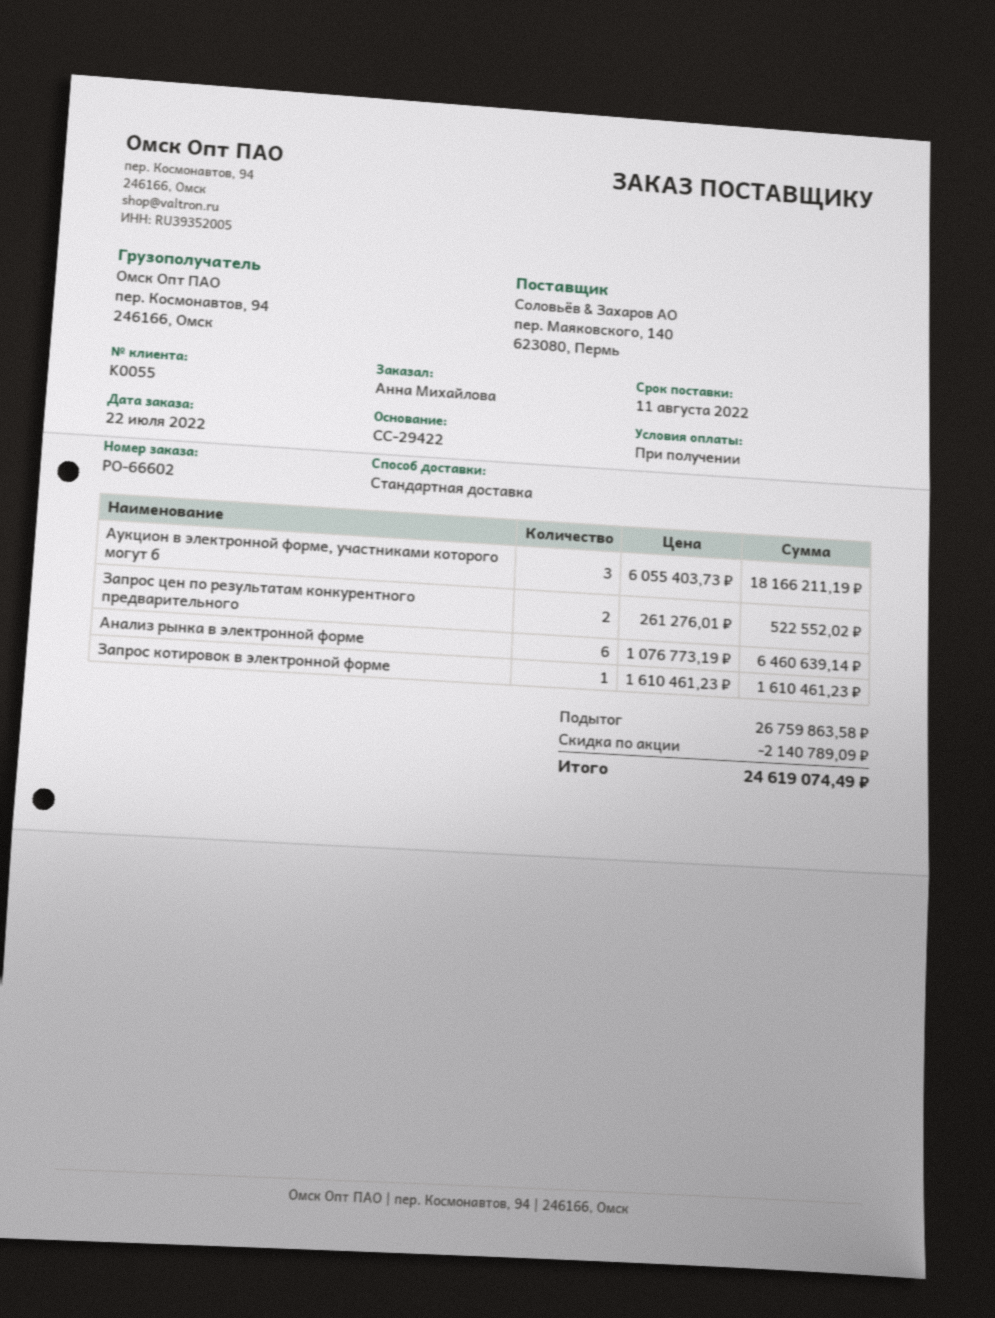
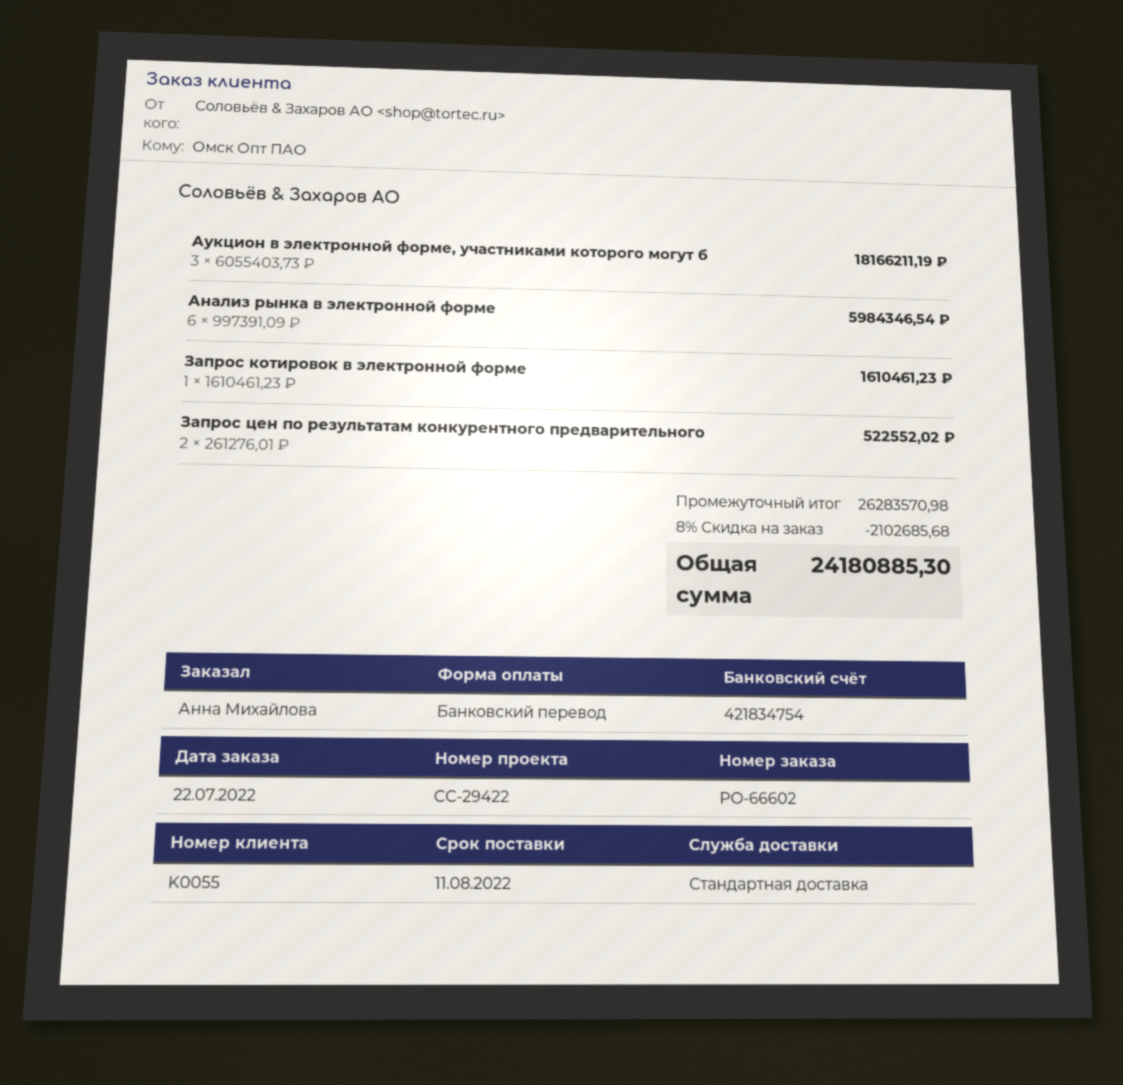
Анализ рынка в электронной форме: 6 x 1076773.19 = 6460639.14 -> 6 x 997391.09 = 5984346.54
subtotal: 26759863.58 -> 26283570.98
discount: 2140789.09 -> 2102685.68
total: 24619074.49 -> 24180885.30

